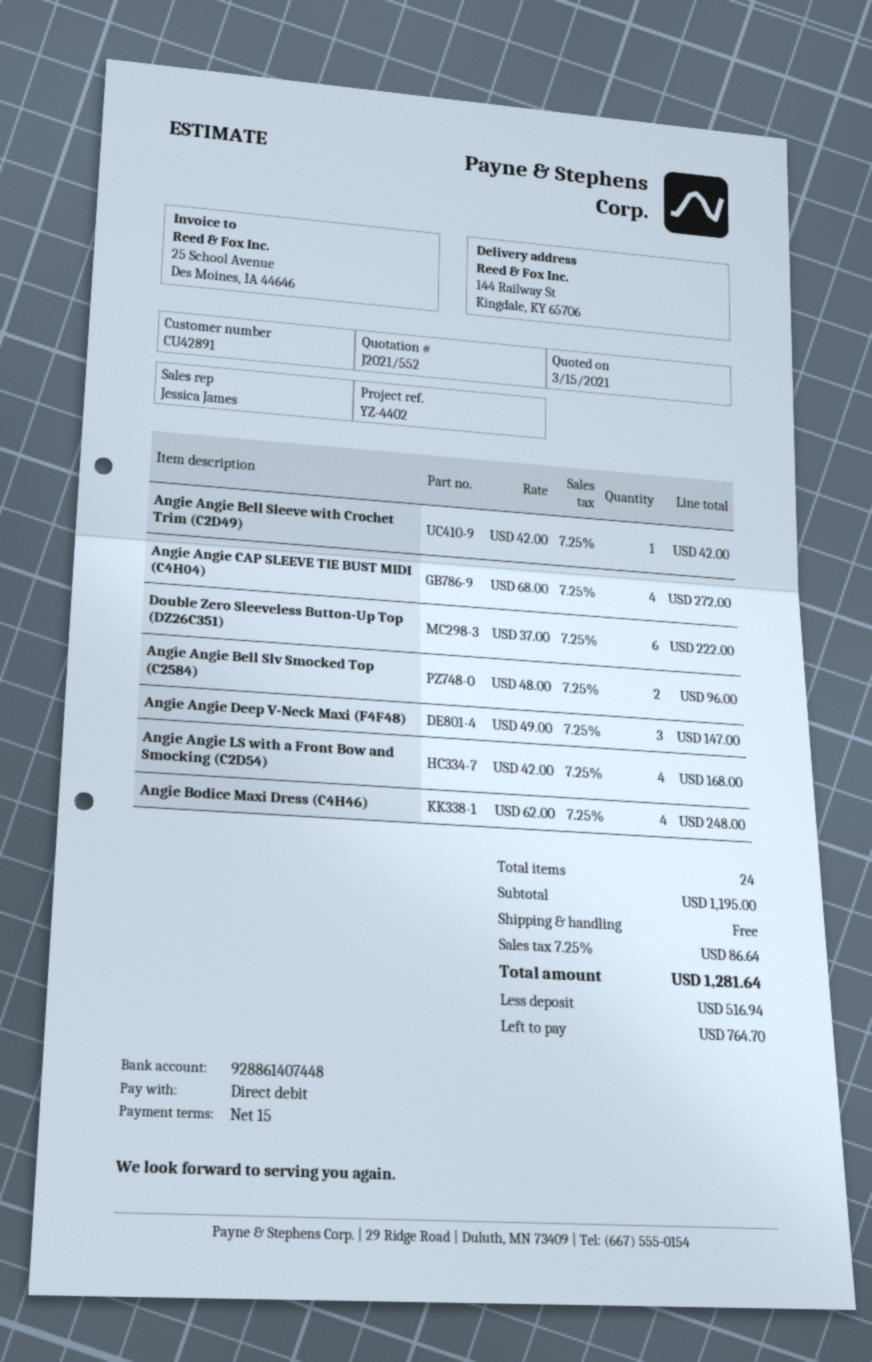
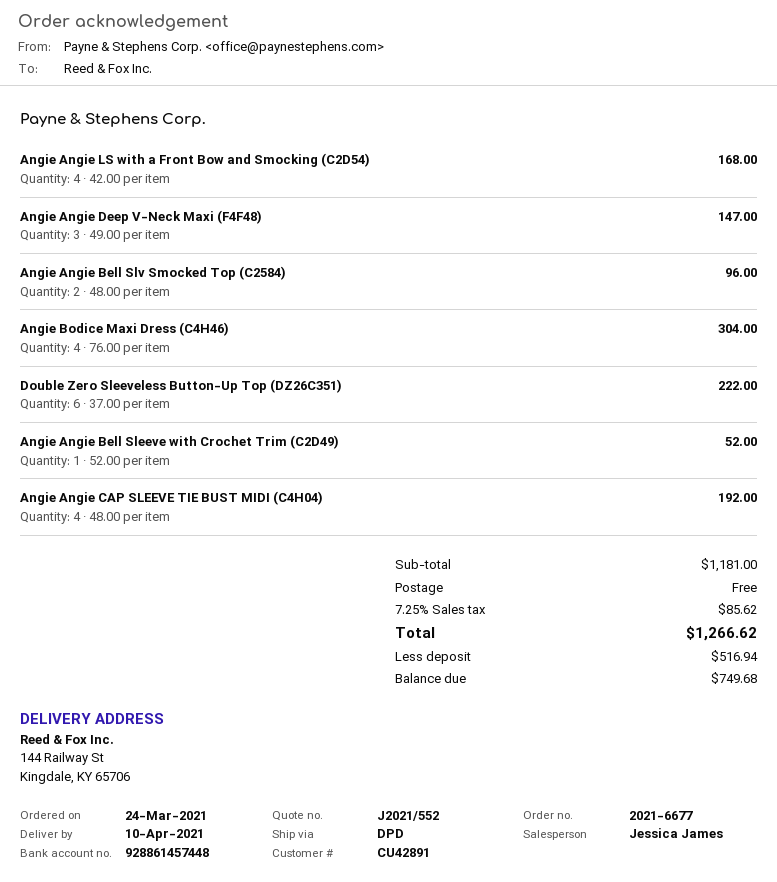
bank account: 928861407448 -> 928861457448
Angie Angie Bell Sleeve with Crochet Trim (C2D49): 1 x 42.00 = 42.00 -> 1 x 52.00 = 52.00
Angie Angie CAP SLEEVE TIE BUST MIDI (C4H04): 4 x 68.00 = 272.00 -> 4 x 48.00 = 192.00
Angie Bodice Maxi Dress (C4H46): 4 x 62.00 = 248.00 -> 4 x 76.00 = 304.00
subtotal: 1195.00 -> 1181.00
tax: 7.25% = 86.64 -> 7.25% = 85.62
total: 1281.64 -> 1266.62
balance: 764.70 -> 749.68

